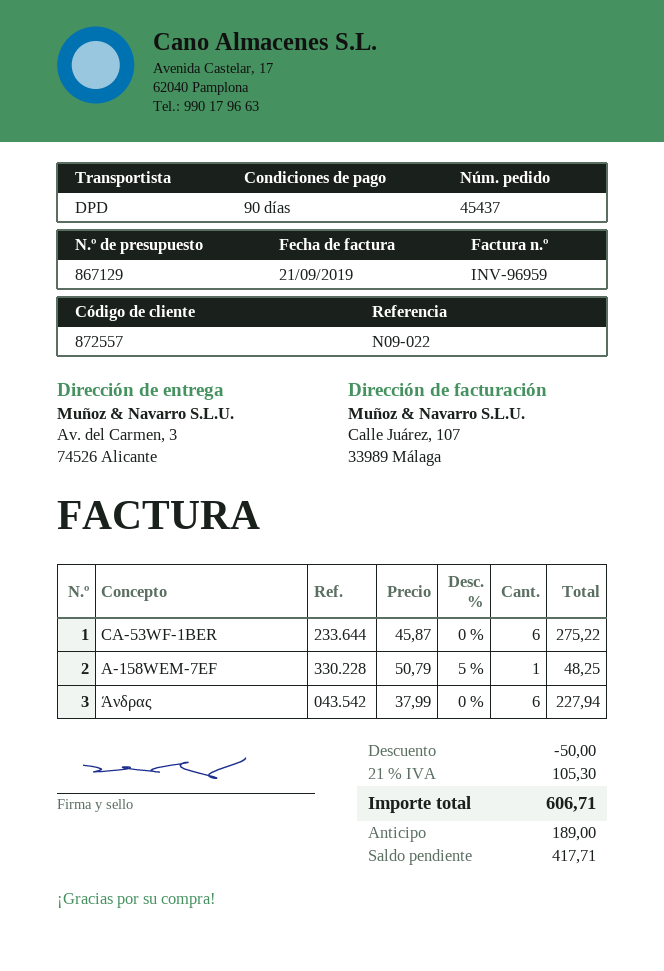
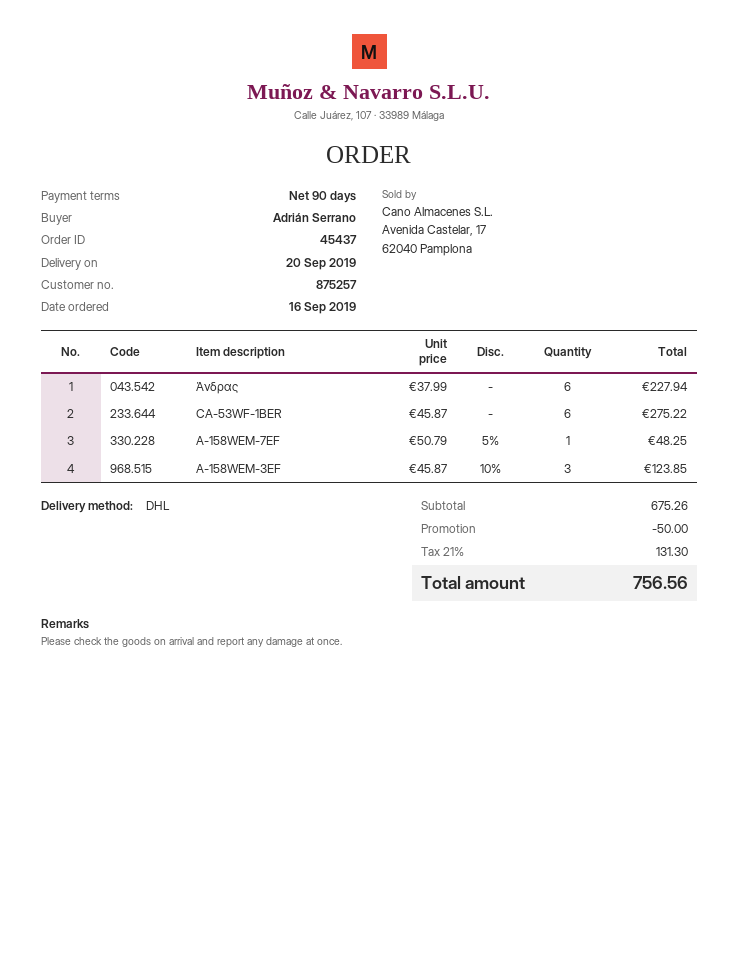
customer number: 872557 -> 875257
shipping method: DPD -> DHL
A-158WEM-3EF: none -> 3 x 45.87 - 10% = 123.85
tax: 21% = 105.30 -> 21% = 131.30
total: 606.71 -> 756.56

